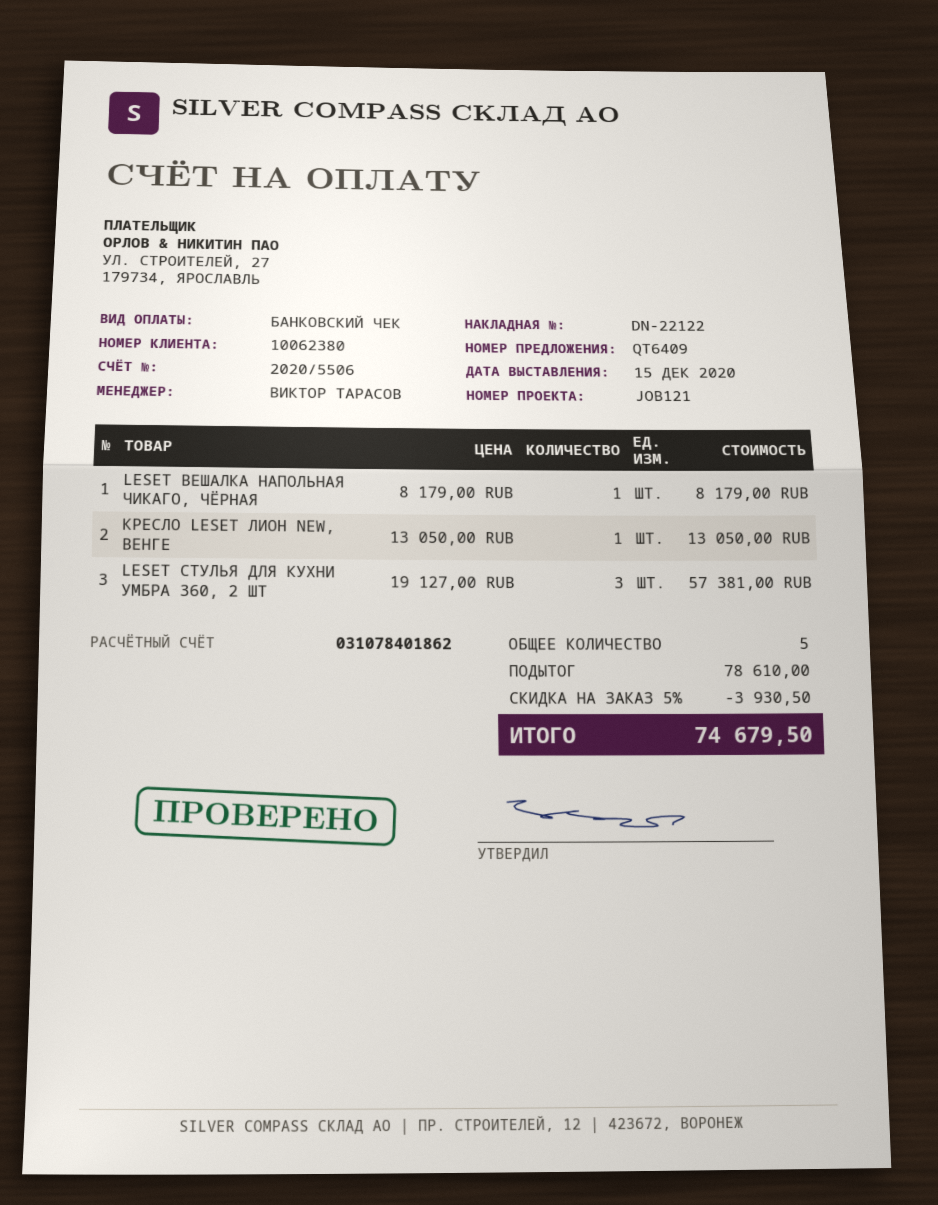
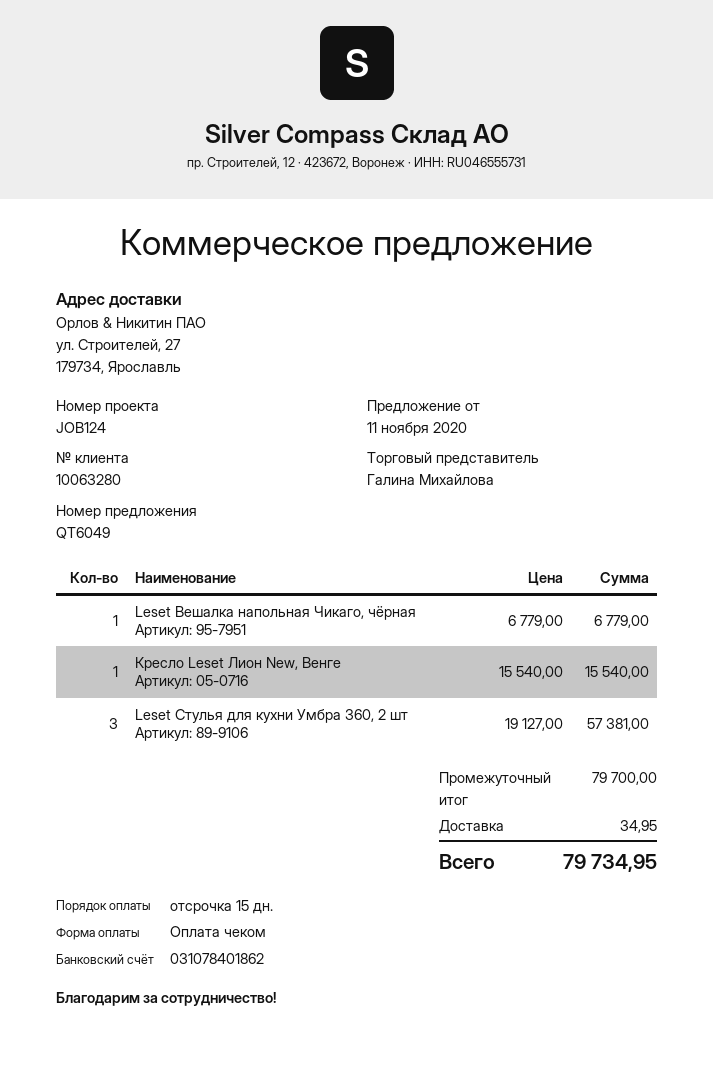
quote number: QT6409 -> QT6049
customer number: 10062380 -> 10063280
reference: JOB121 -> JOB124
sales rep: ВИКТОР ТАРАСОВ -> Галина Михайлова
LESET ВЕШАЛКА НАПОЛЬНАЯ ЧИКАГО, ЧЁРНАЯ: 1 x 8179.00 = 8179.00 -> 1 x 6779.00 = 6779.00
КРЕСЛО LESET ЛИОН NEW, ВЕНГЕ: 1 x 13050.00 = 13050.00 -> 1 x 15540.00 = 15540.00
subtotal: 78610.00 -> 79700.00
discount: 5% = 3930.50 -> none
shipping: none -> 34.95
total: 74679.50 -> 79734.95

